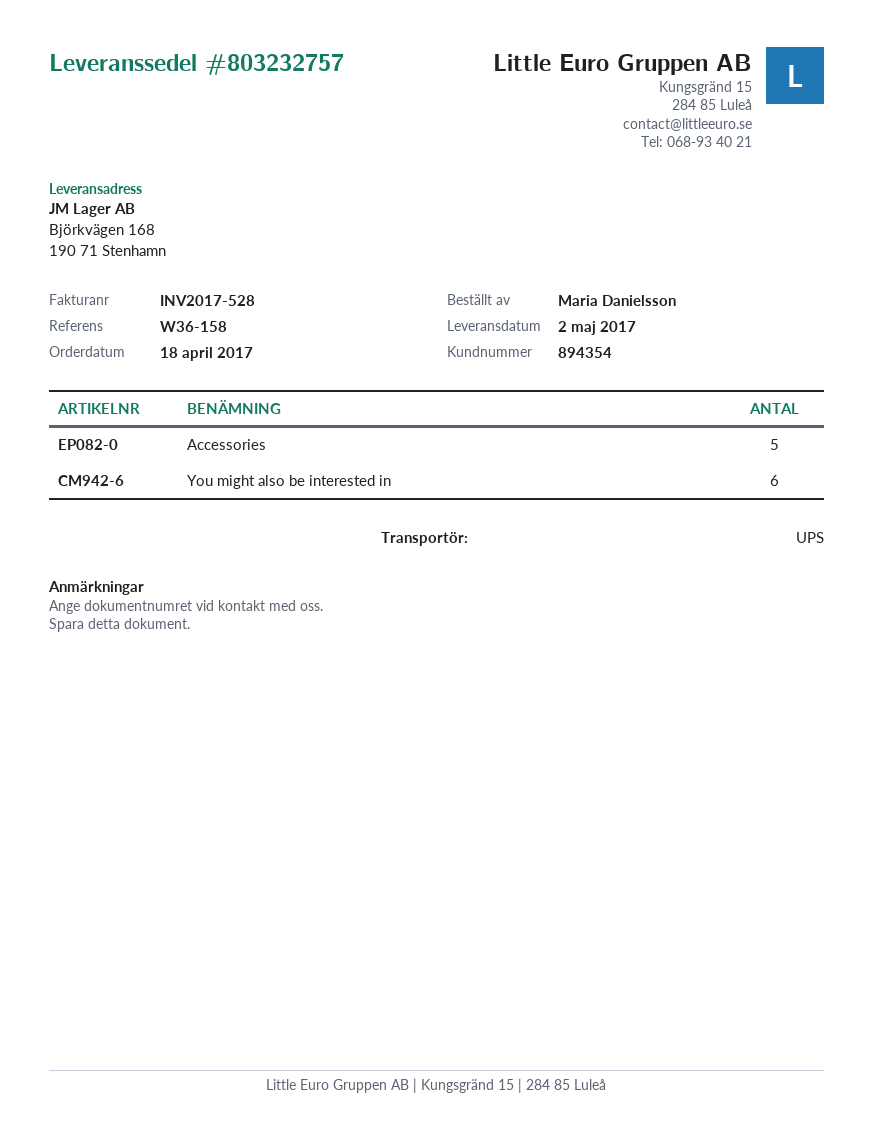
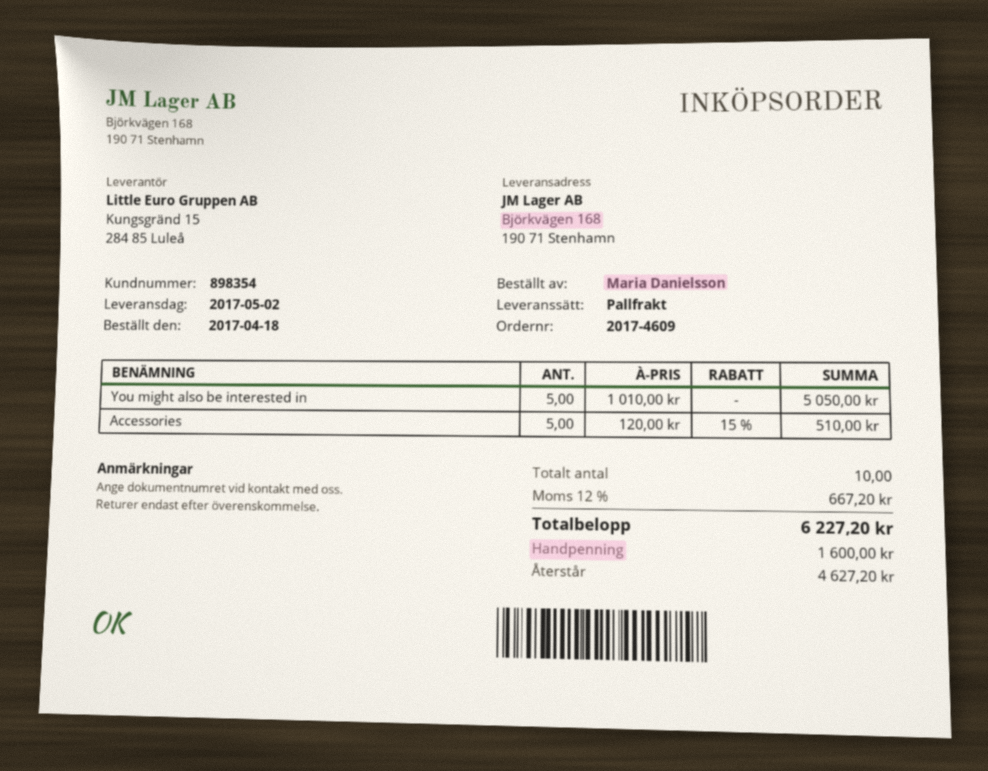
customer number: 894354 -> 898354
shipping method: UPS -> pallet freight
You might also be interested in: 6 -> 5

